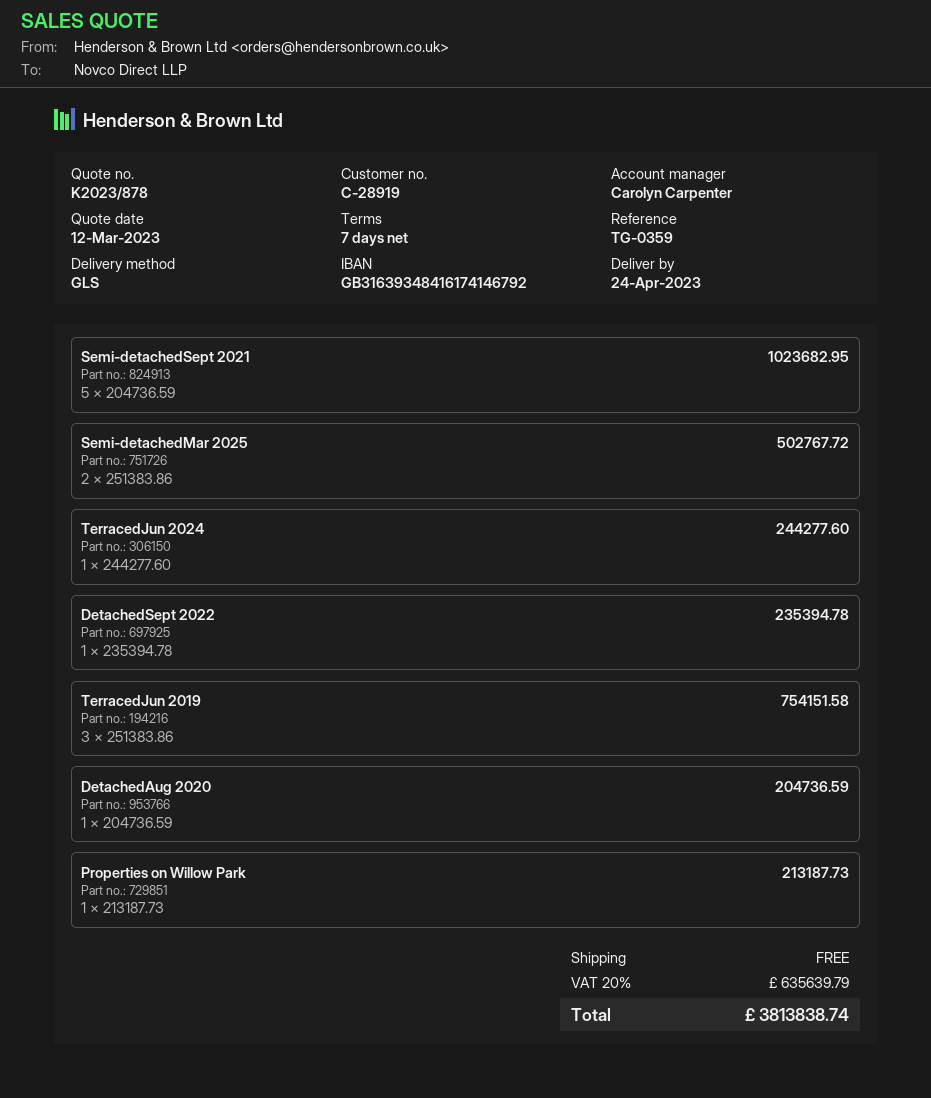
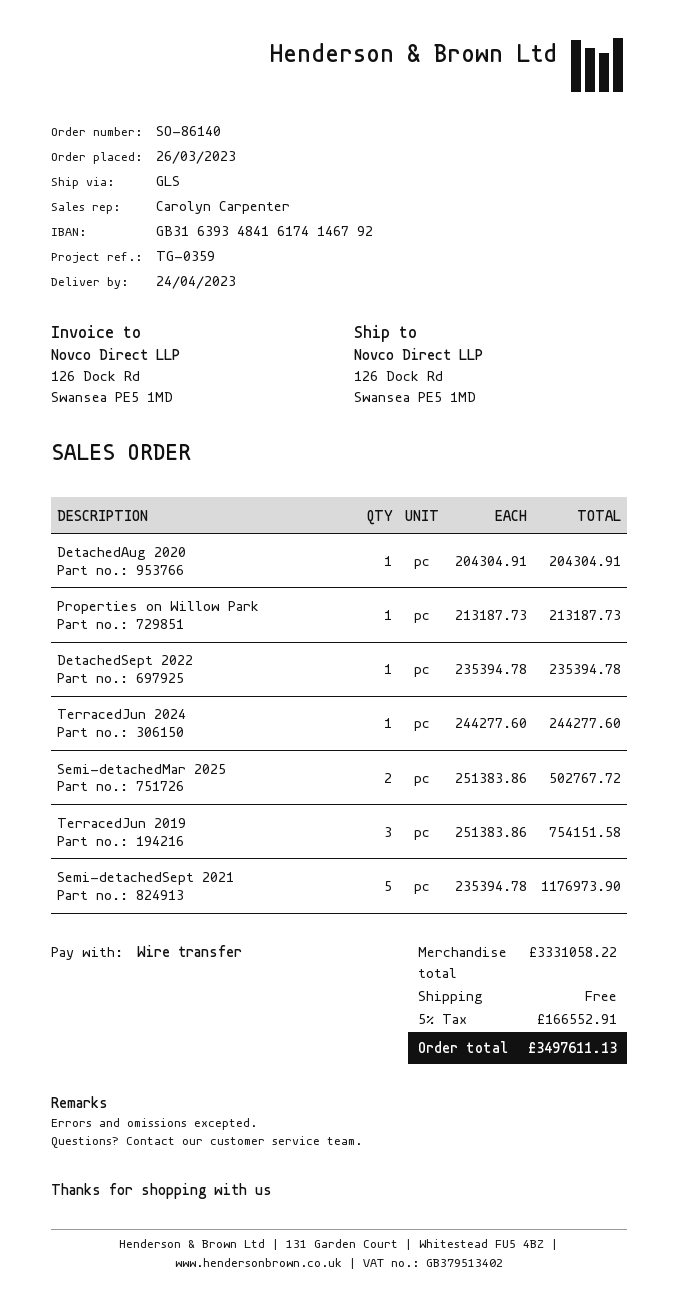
Semi-detachedSept 2021: 5 x 204736.59 = 1023682.95 -> 5 x 235394.78 = 1176973.90
DetachedAug 2020: 1 x 204736.59 = 204736.59 -> 1 x 204304.91 = 204304.91
tax: 20% = 635639.79 -> 5% = 166552.91
total: 3813838.74 -> 3497611.13

